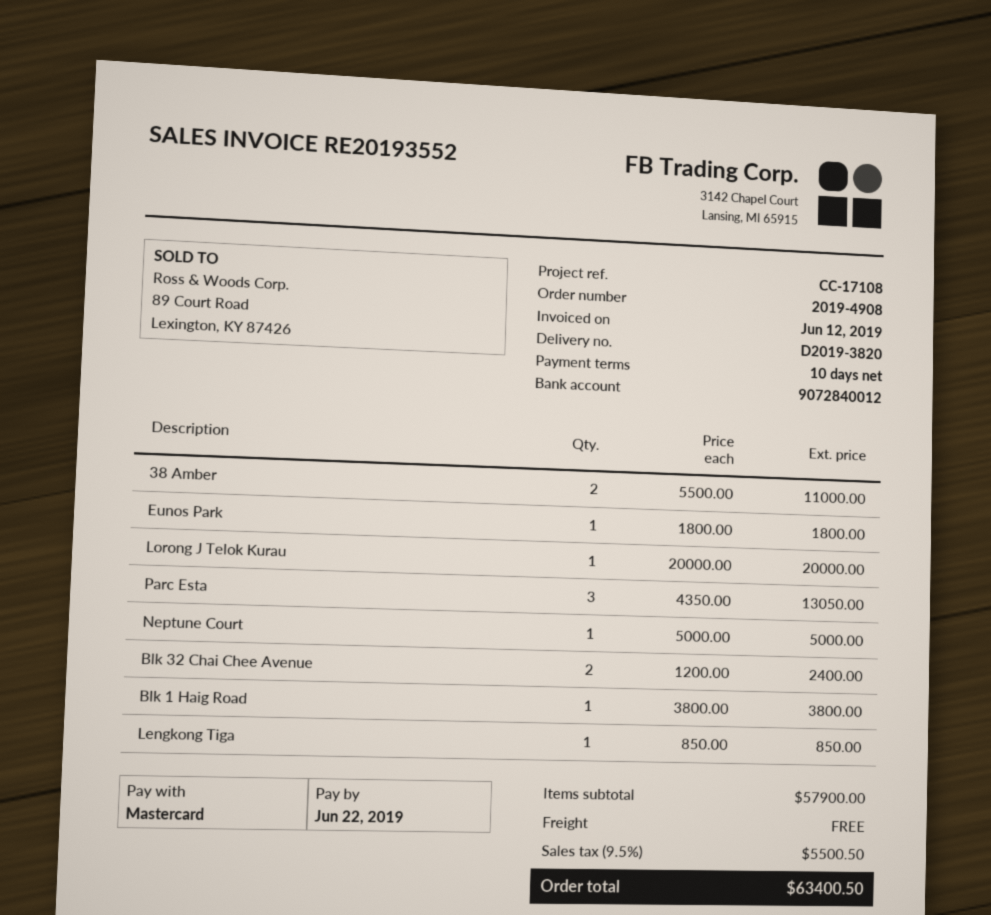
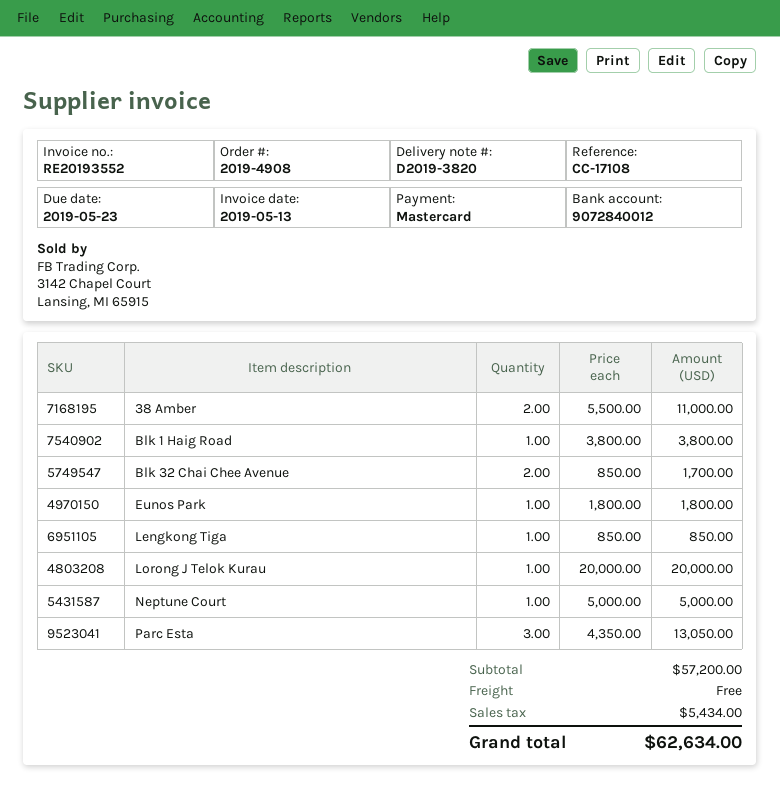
invoice date: 2019-06-12 -> 2019-05-13
due date: 2019-06-22 -> 2019-05-23
Blk 32 Chai Chee Avenue: 2 x 1200.00 = 2400.00 -> 2 x 850.00 = 1700.00
subtotal: 57900.00 -> 57200.00
tax: 5500.50 -> 5434.00
total: 63400.50 -> 62634.00

